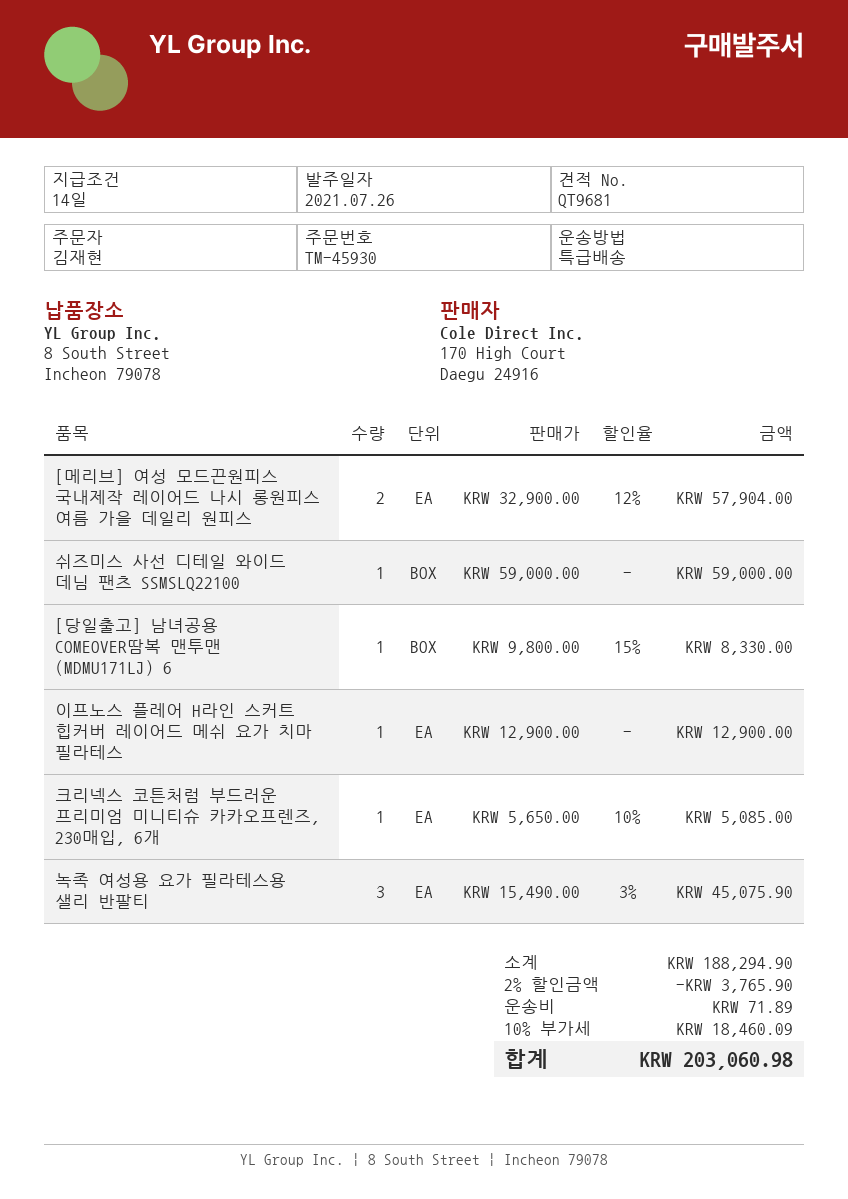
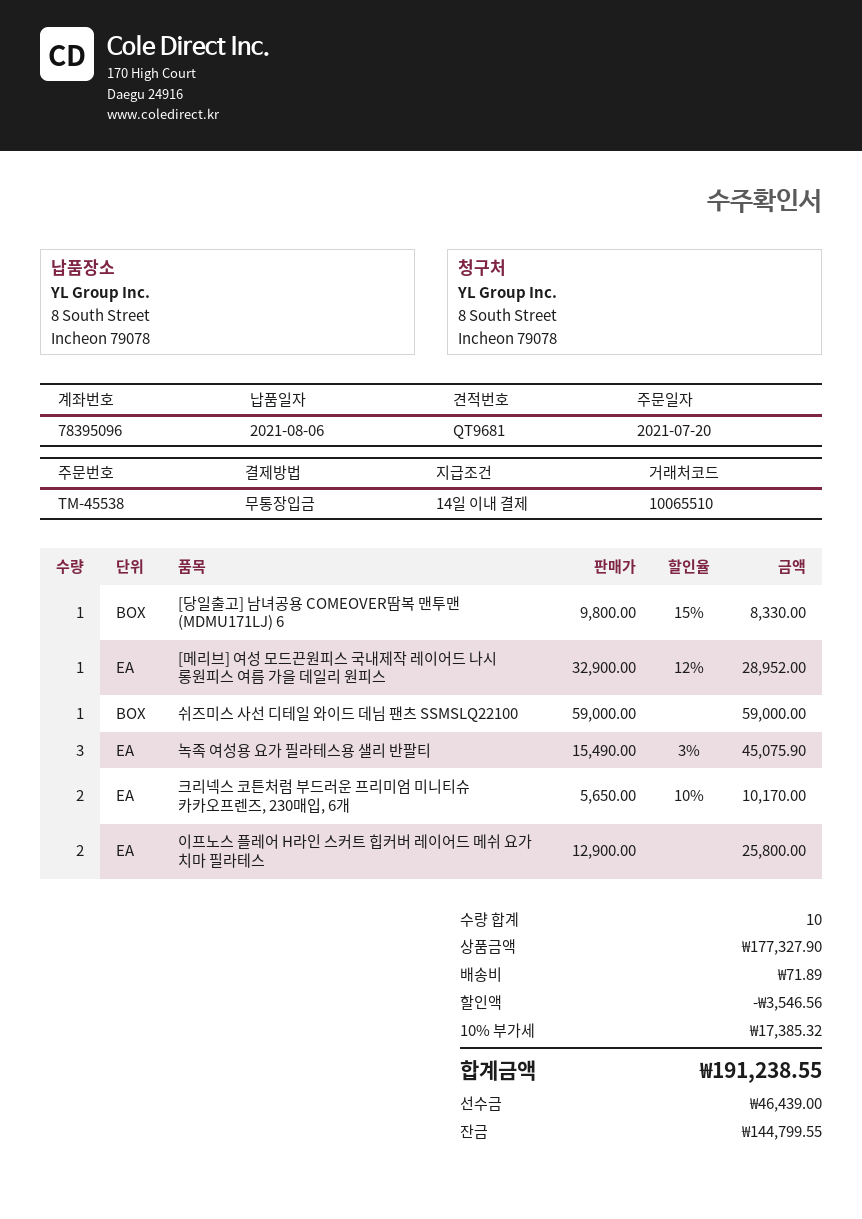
order number: TM-45930 -> TM-45538
order date: 2021-07-26 -> 2021-07-20
[메리브] 여성 모드끈원피스 국내제작 레이어드 나시 롱원피스 여름 가을 데일리 원피스: 2 x 32900.00 - 12% = 57904.00 -> 1 x 32900.00 - 12% = 28952.00
이프노스 플레어 H라인 스커트 힙커버 레이어드 메쉬 요가 치마 필라테스: 1 x 12900.00 = 12900.00 -> 2 x 12900.00 = 25800.00
크리넥스 코튼처럼 부드러운 프리미엄 미니티슈 카카오프렌즈, 230매입, 6개: 1 x 5650.00 - 10% = 5085.00 -> 2 x 5650.00 - 10% = 10170.00
subtotal: 188294.90 -> 177327.90
discount: 3765.90 -> 3546.56
tax: 10% = 18460.09 -> 10% = 17385.32
total: 203060.98 -> 191238.55

